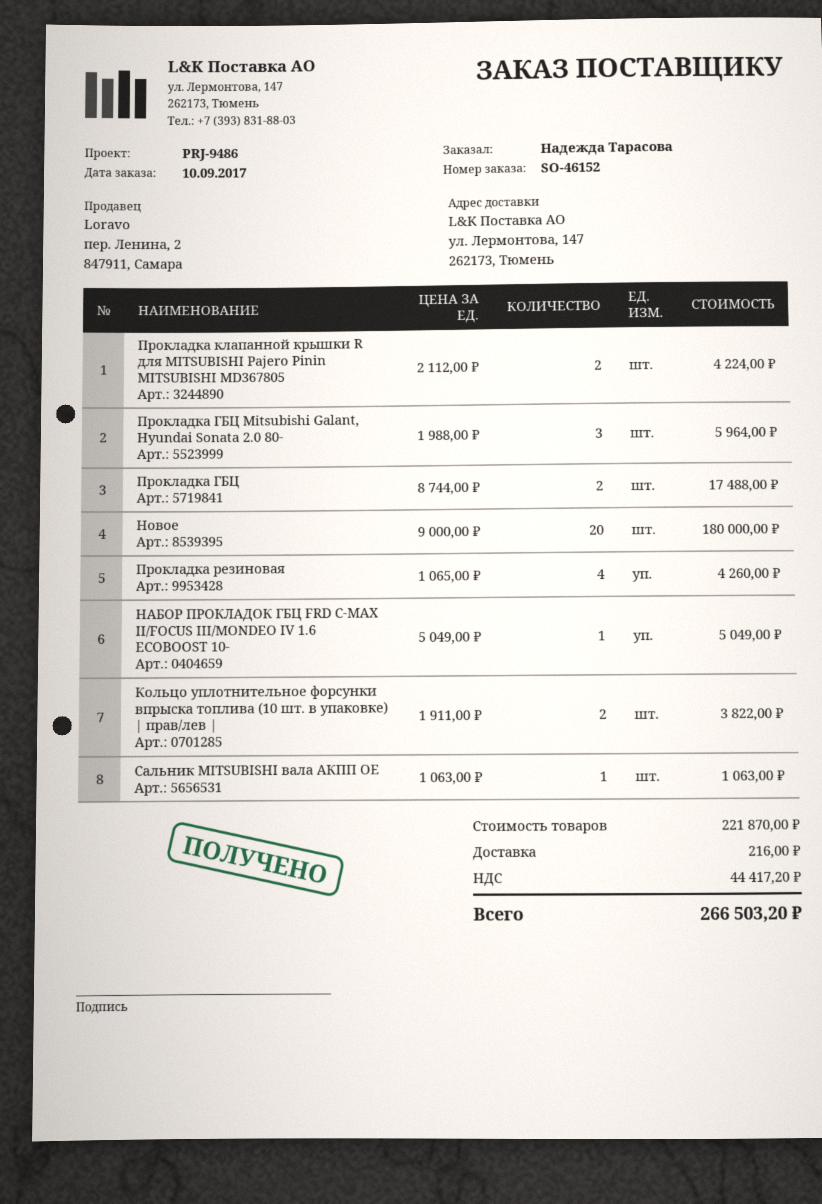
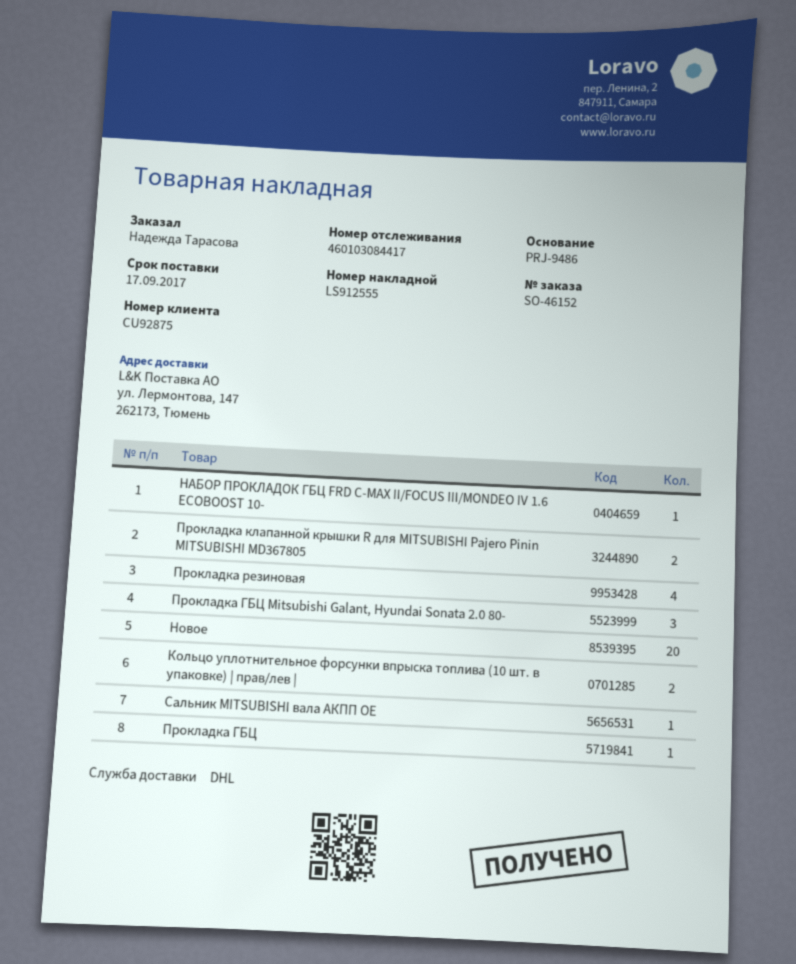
Прокладка ГБЦ: 2 -> 1

